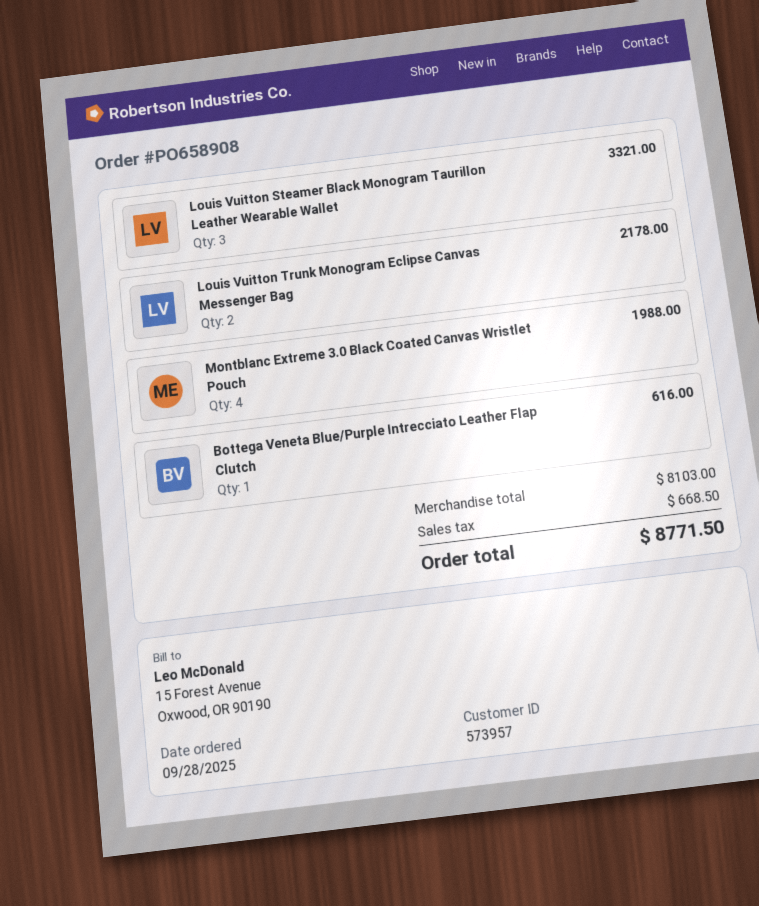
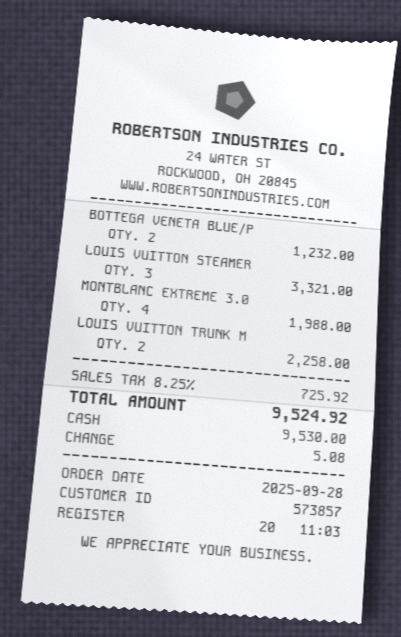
customer number: 573957 -> 573857
Louis Vuitton Trunk Monogram Eclipse Canvas Messenger Bag: 2 for 2178.00 -> 2 for 2258.00
Bottega Veneta Blue/Purple Intrecciato Leather Flap Clutch: 1 for 616.00 -> 2 for 1232.00
tax: 668.50 -> 725.92
total: 8771.50 -> 9524.92

